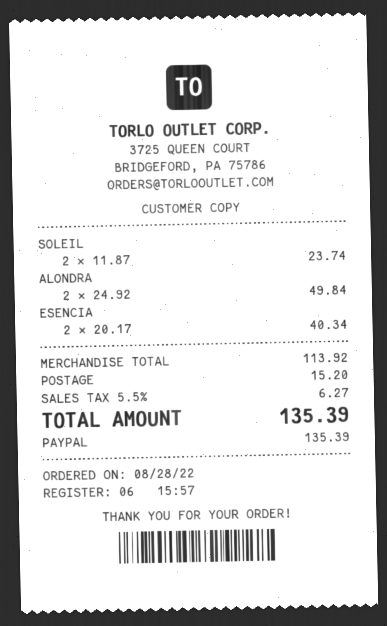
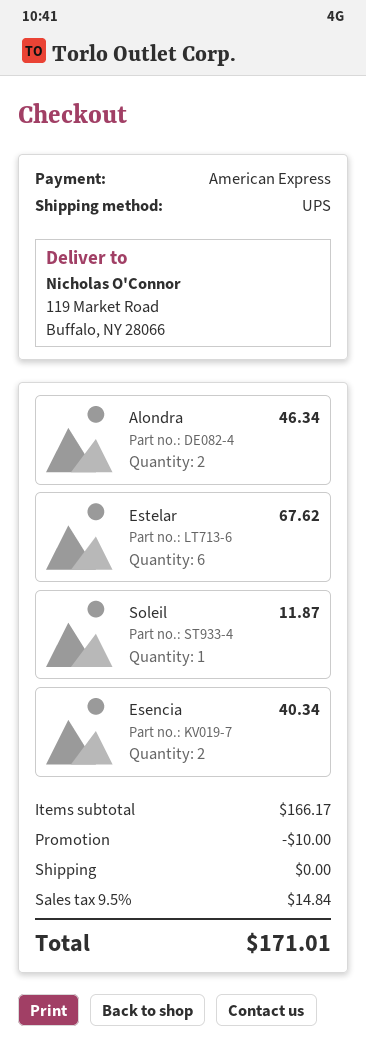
payment method: PayPal -> American Express
SOLEIL: 2 for 23.74 -> 1 for 11.87
ALONDRA: 2 for 49.84 -> 2 for 46.34
Estelar: none -> 6 for 67.62
subtotal: 113.92 -> 166.17
discount: none -> 10.00
shipping: 15.20 -> 0.00
tax: 5.5% = 6.27 -> 9.5% = 14.84
total: 135.39 -> 171.01

